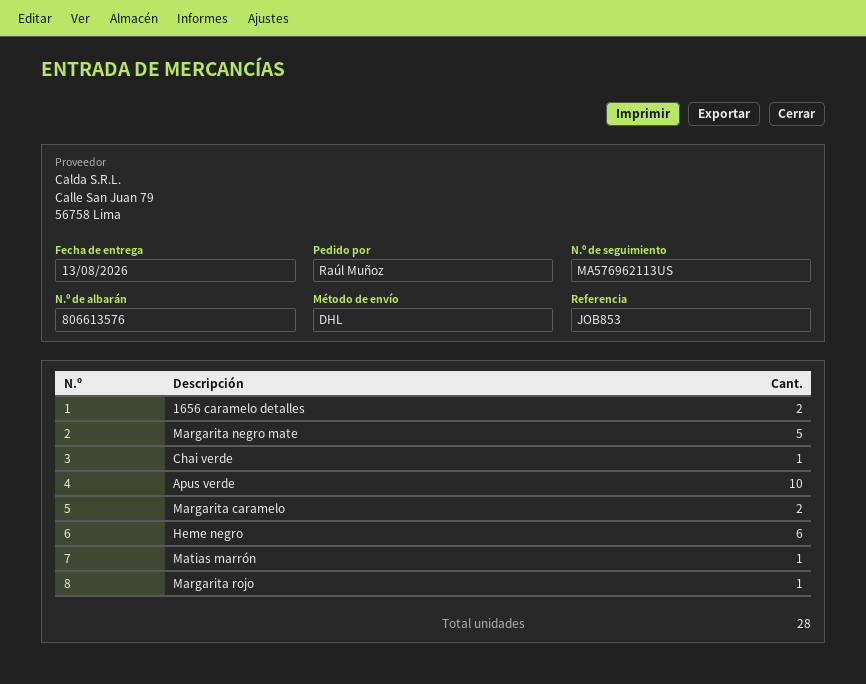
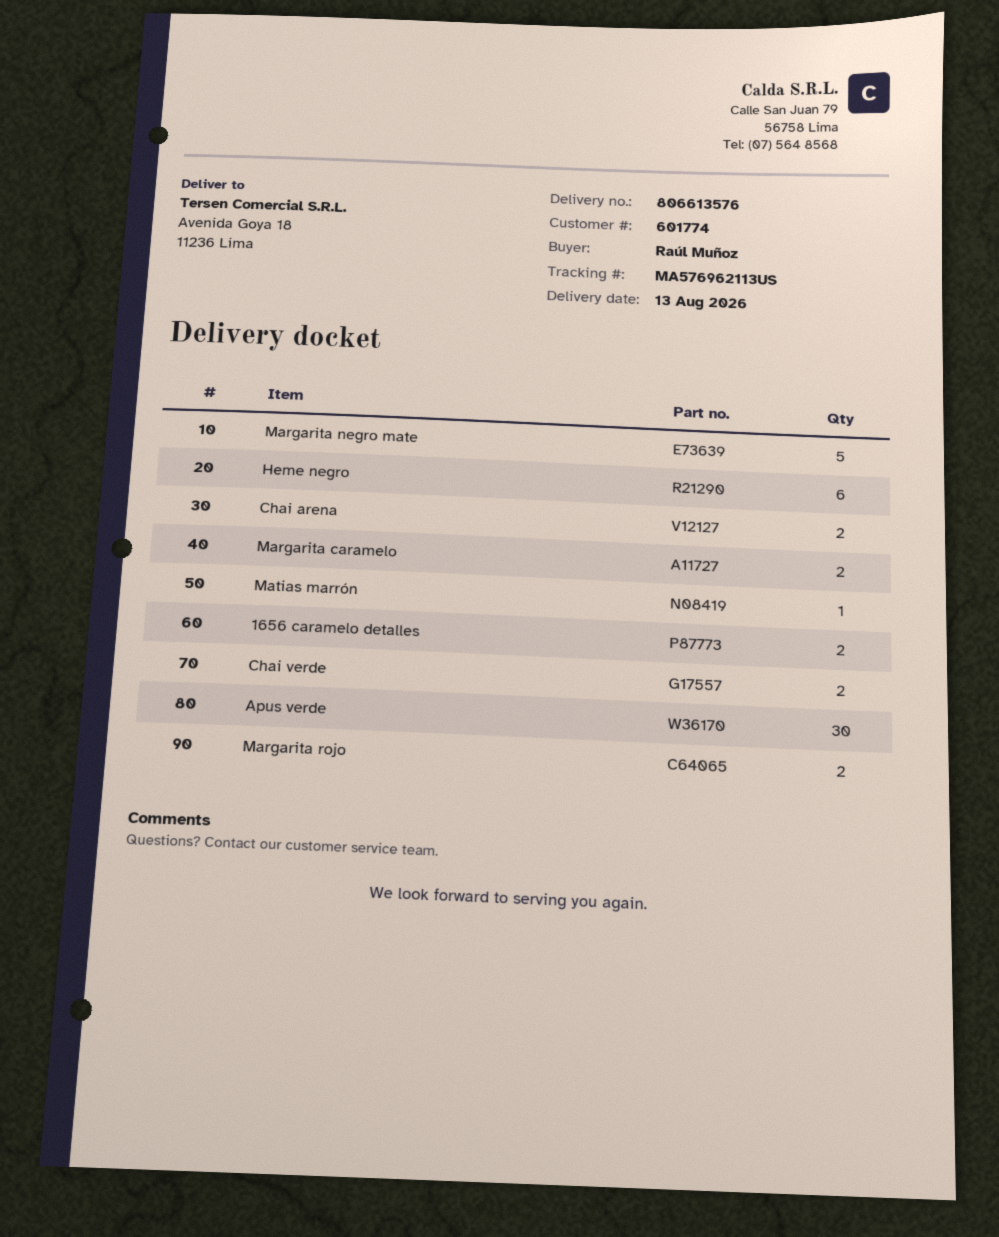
Chai verde: 1 -> 2
Apus verde: 10 -> 30
Margarita rojo: 1 -> 2
Chai arena: none -> 2

